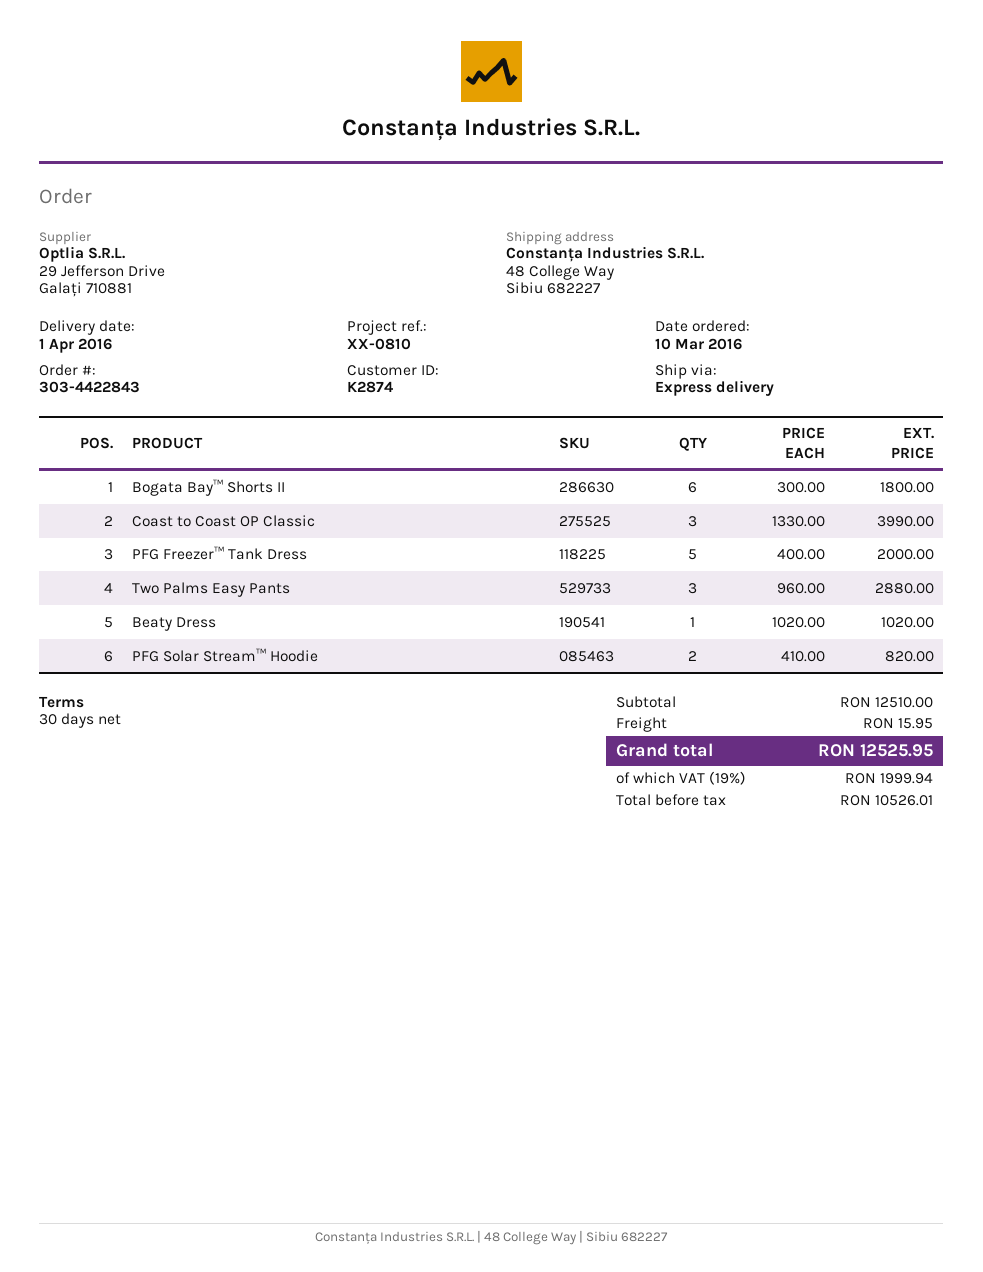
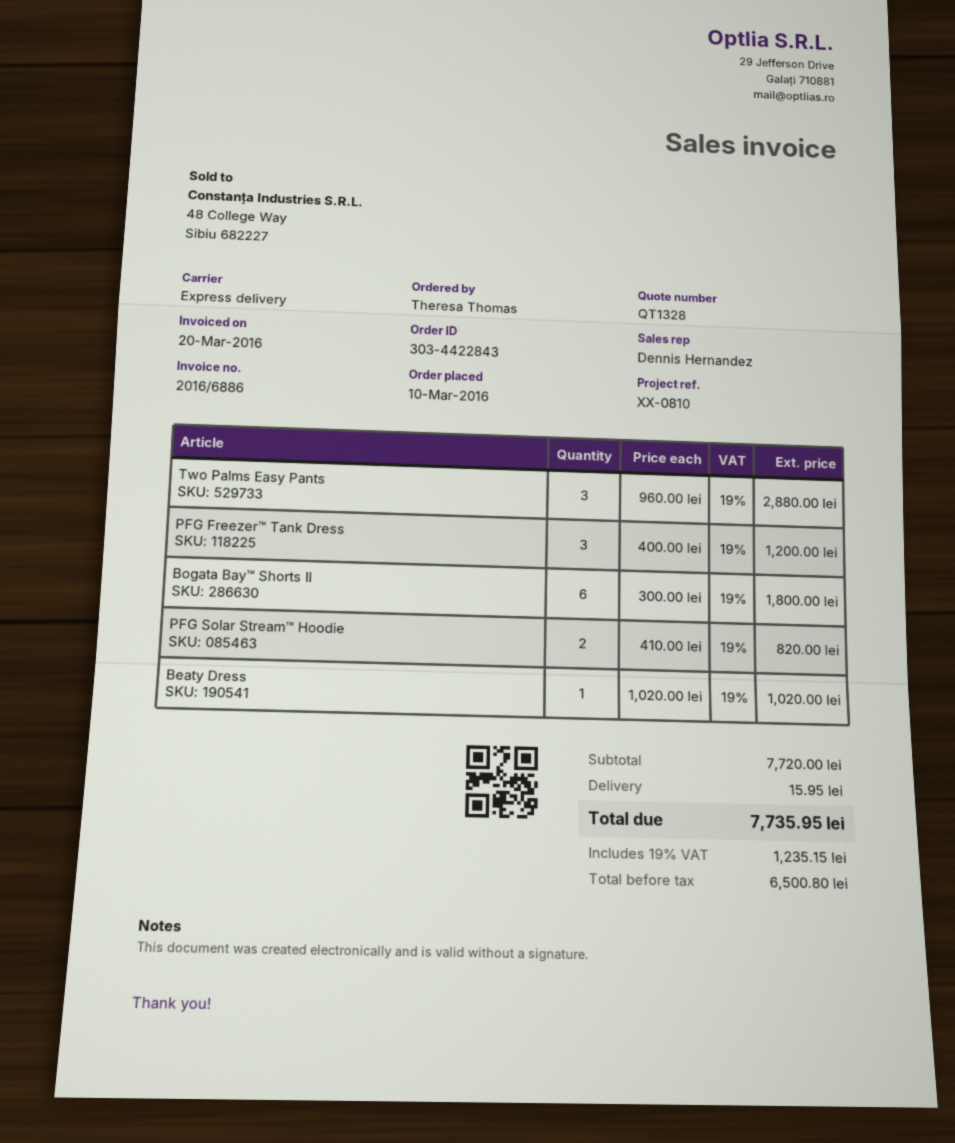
Coast to Coast OP Classic: 3 x 1330.00 = 3990.00 -> none
PFG Freezer™ Tank Dress: 5 x 400.00 = 2000.00 -> 3 x 400.00 = 1200.00
subtotal: 12510.00 -> 7720.00
net: 10526.01 -> 6500.80
tax: 19% = 1999.94 -> 19% = 1235.15
total: 12525.95 -> 7735.95

